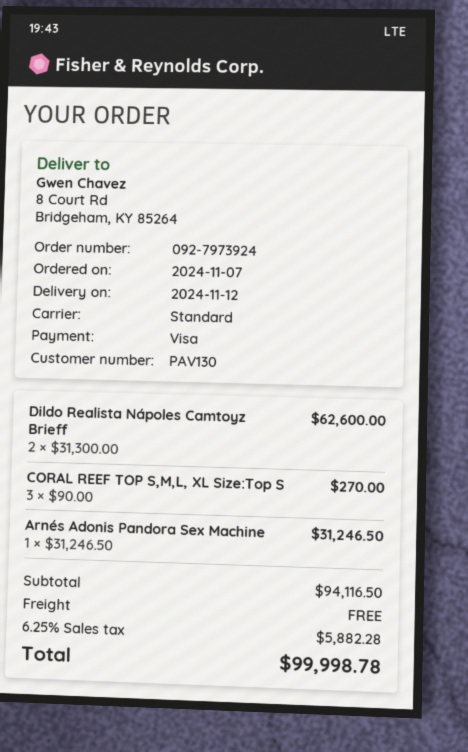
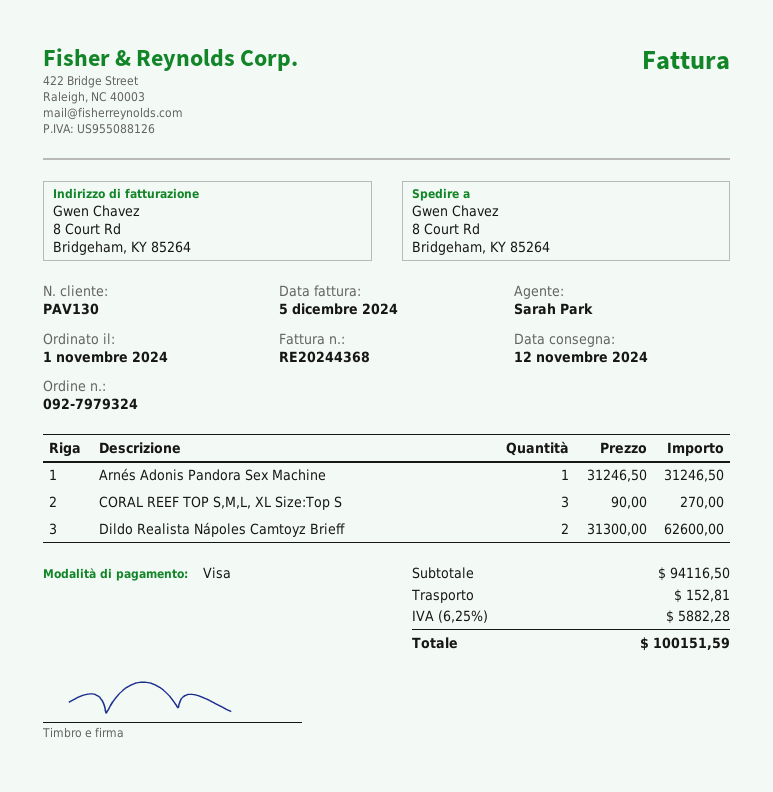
order number: 092-7973924 -> 092-7979324
order date: 2024-11-07 -> 2024-11-01
shipping: 0.00 -> 152.81
total: 99998.78 -> 100151.59

